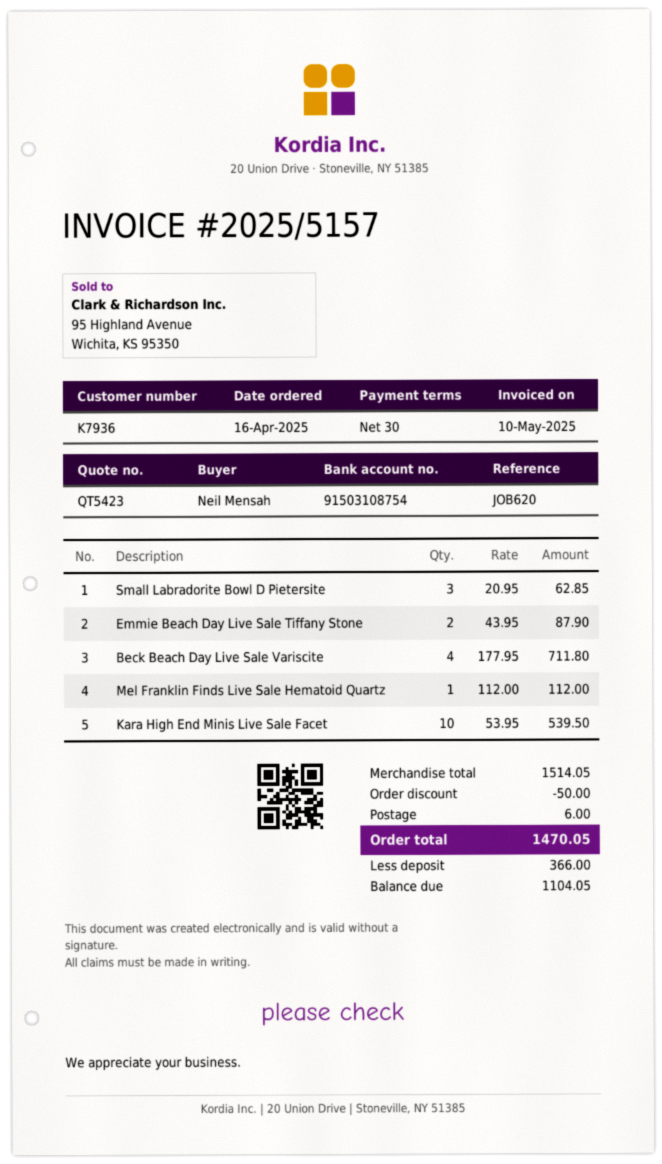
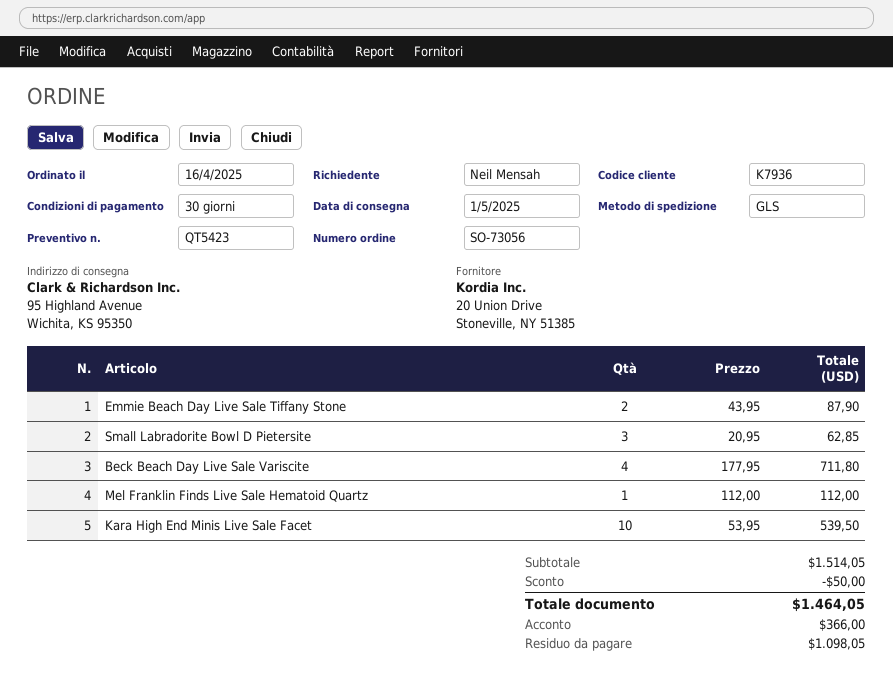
shipping: 6.00 -> none
total: 1470.05 -> 1464.05
balance: 1104.05 -> 1098.05

